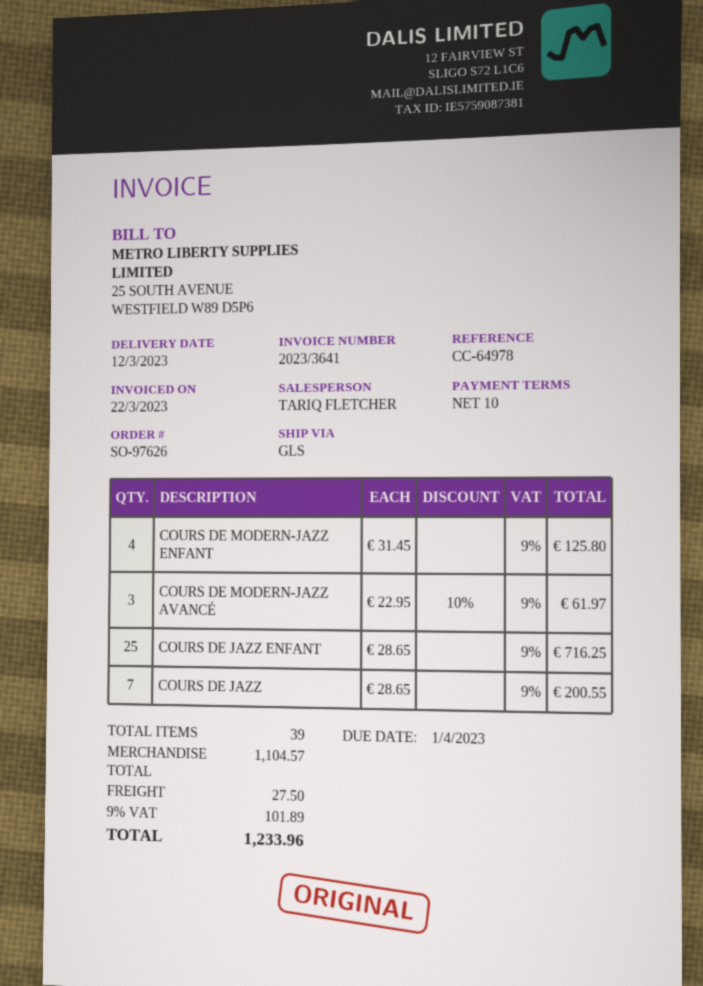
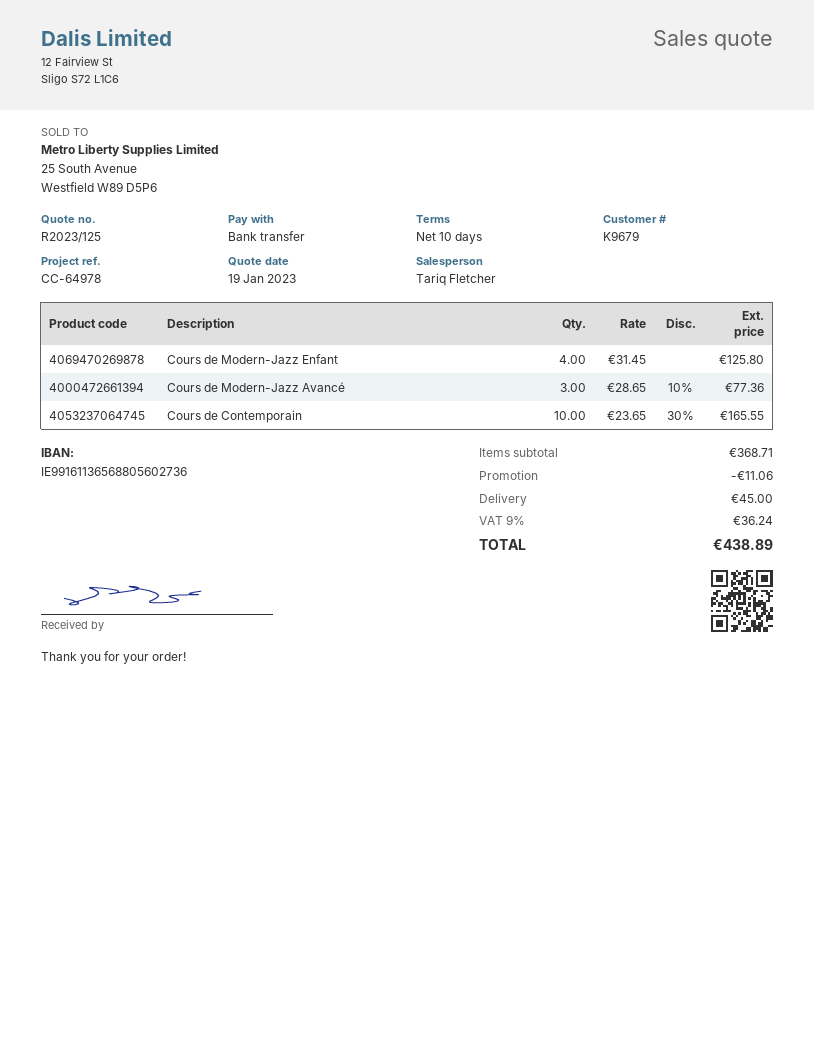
COURS DE MODERN-JAZZ AVANCÉ: 3 x 22.95 - 10% = 61.97 -> 3 x 28.65 - 10% = 77.36
COURS DE JAZZ ENFANT: 25 x 28.65 = 716.25 -> none
COURS DE JAZZ: 7 x 28.65 = 200.55 -> none
Cours de Contemporain: none -> 10 x 23.65 - 30% = 165.55
subtotal: 1104.57 -> 368.71
discount: none -> 11.06
shipping: 27.50 -> 45.00
tax: 9% = 101.89 -> 9% = 36.24
total: 1233.96 -> 438.89

